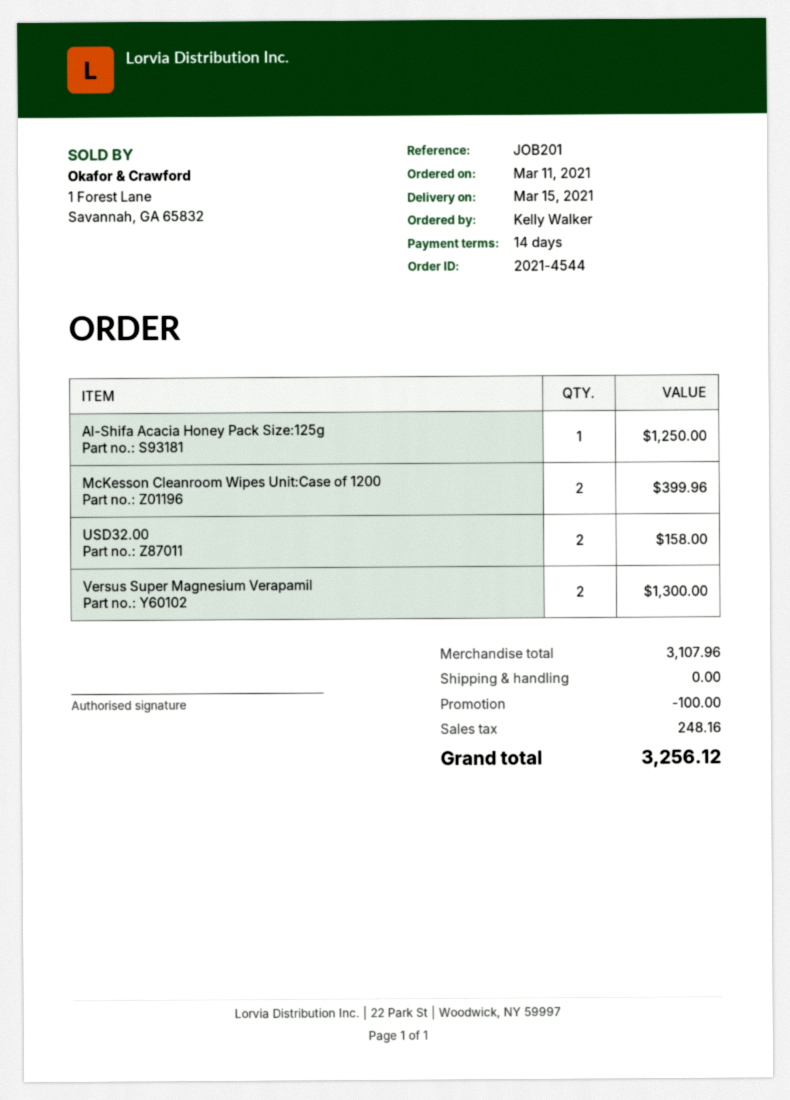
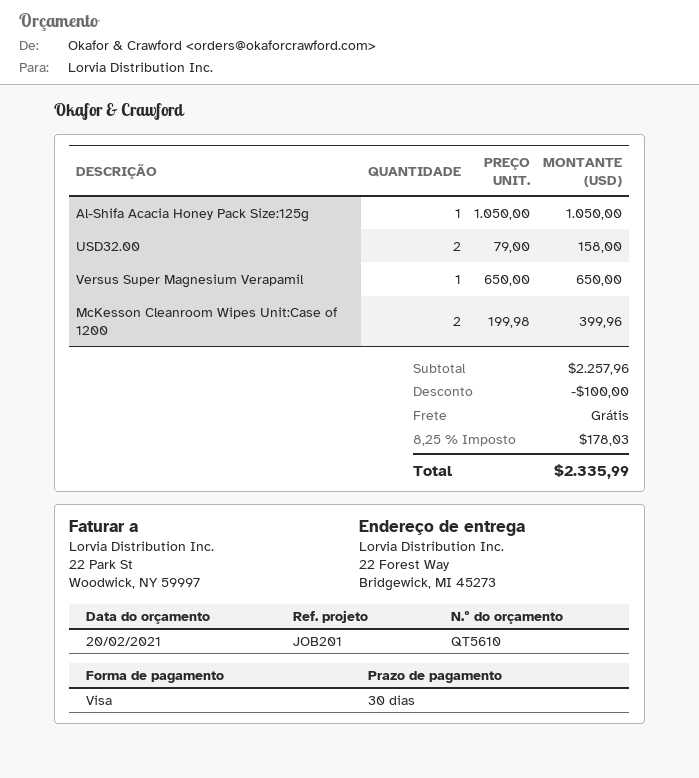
payment terms: 14 days -> 30 days
Al-Shifa Acacia Honey Pack Size:125g: 1 for 1250.00 -> 1 for 1050.00
Versus Super Magnesium Verapamil: 2 for 1300.00 -> 1 for 650.00
subtotal: 3107.96 -> 2257.96
tax: 248.16 -> 178.03
total: 3256.12 -> 2335.99

